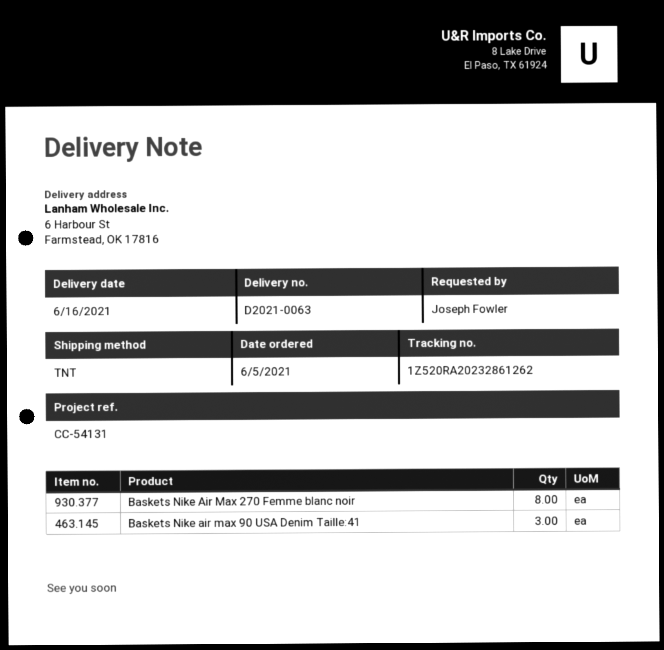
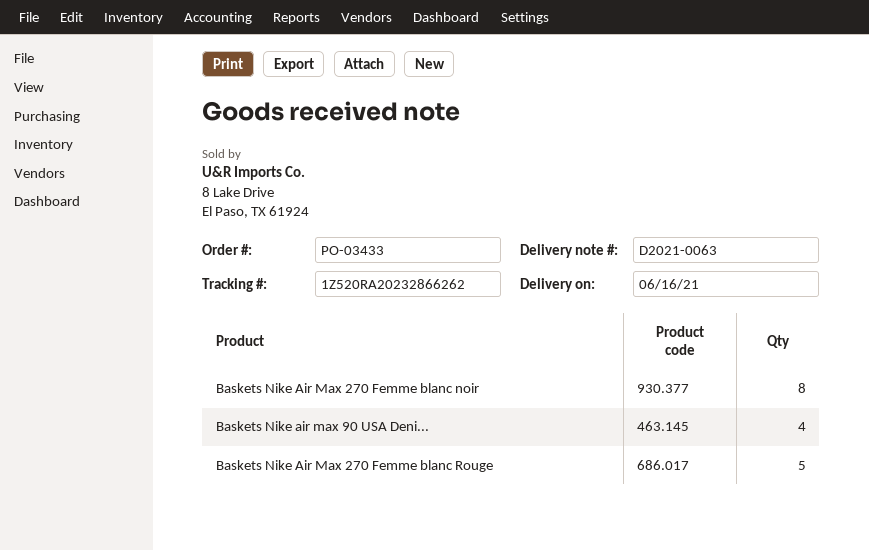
tracking number: 1Z520RA20232861262 -> 1Z520RA20232866262
Baskets Nike air max 90 USA Denim Taille:41: 3 -> 4
Baskets Nike Air Max 270 Femme blanc Rouge: none -> 5

